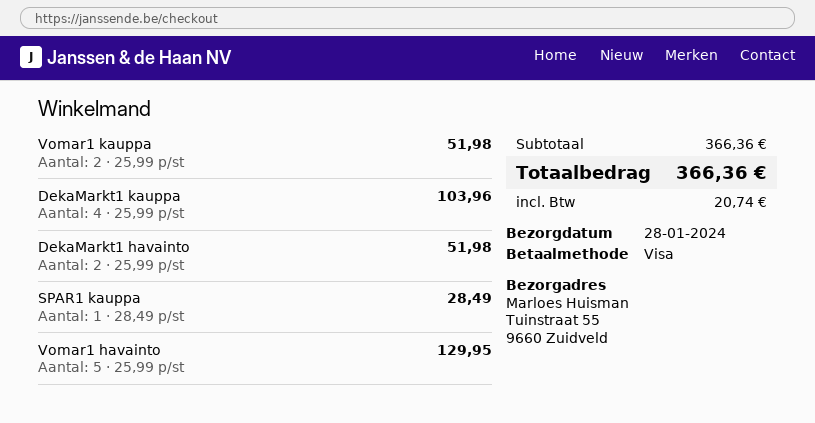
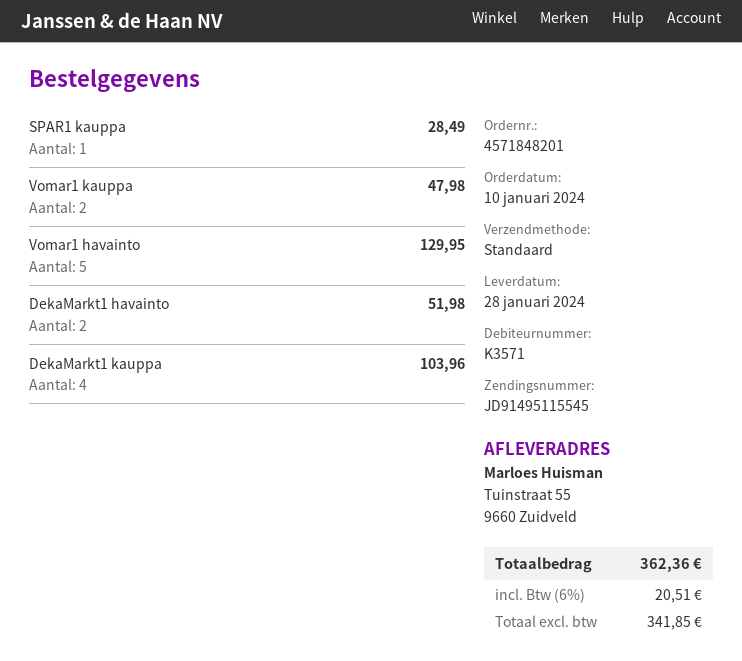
Vomar1 kauppa: 2 for 51.98 -> 2 for 47.98
tax: 20.74 -> 20.51
total: 366.36 -> 362.36

